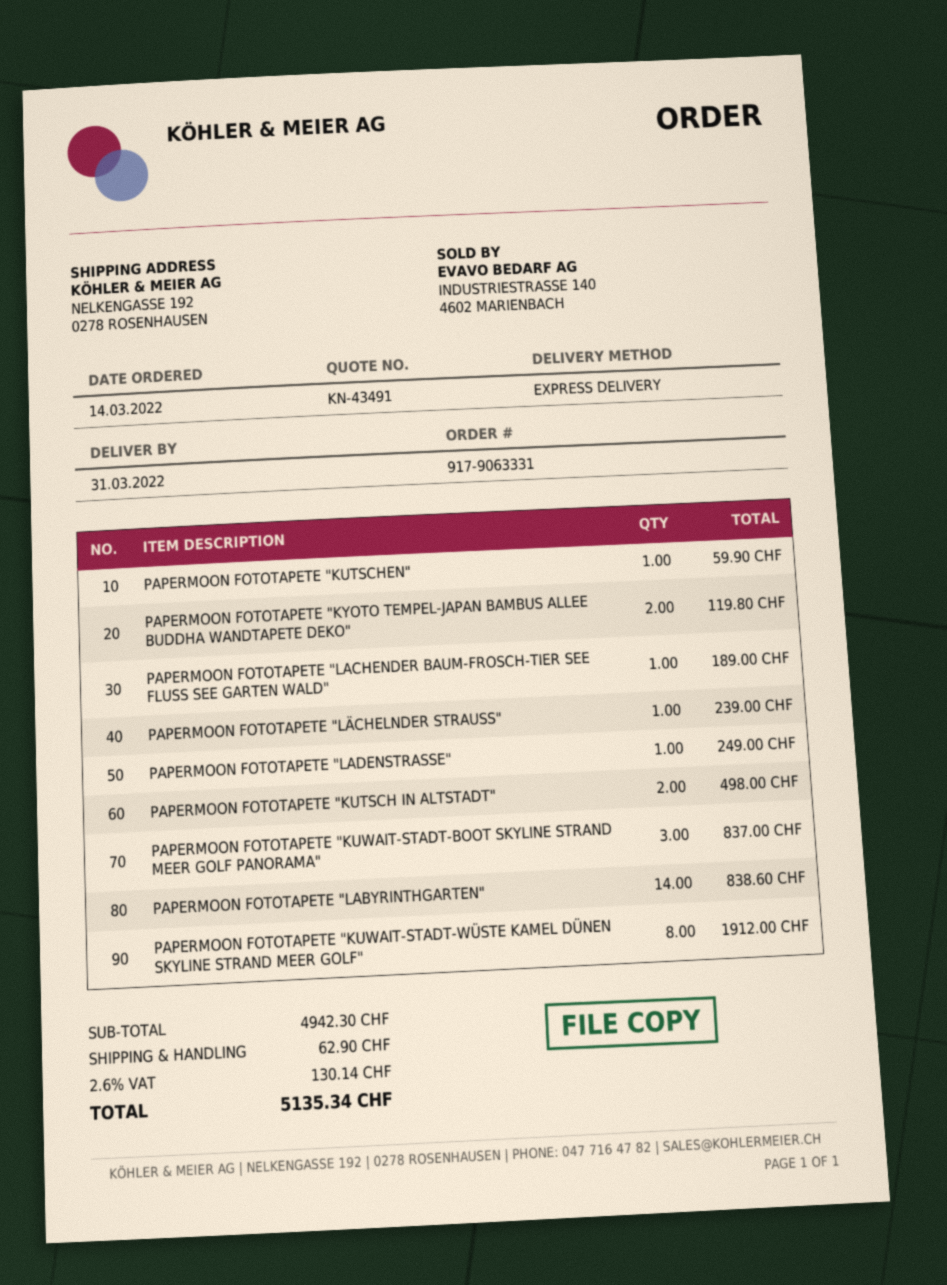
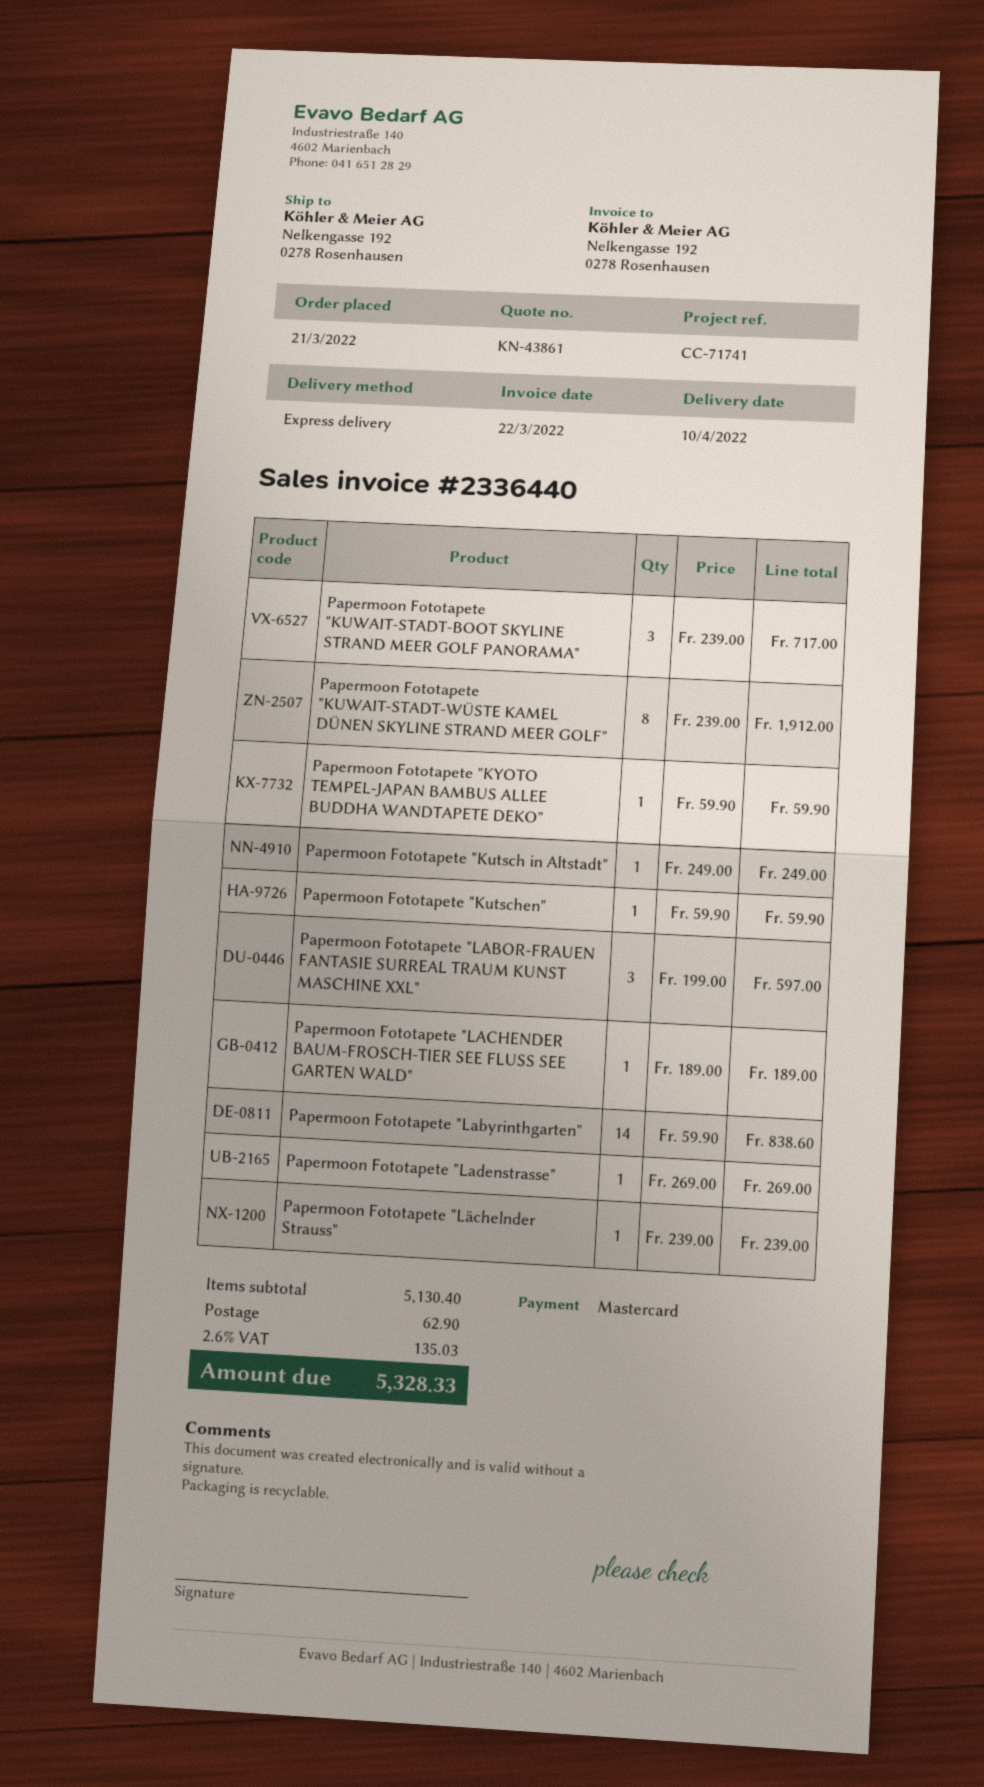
quote number: KN-43491 -> KN-43861
order date: 2022-03-14 -> 2022-03-21
delivery date: 2022-03-31 -> 2022-04-10
PAPERMOON FOTOTAPETE "KYOTO TEMPEL-JAPAN BAMBUS ALLEE BUDDHA WANDTAPETE DEKO": 2 for 119.80 -> 1 for 59.90
PAPERMOON FOTOTAPETE "LADENSTRASSE": 1 for 249.00 -> 1 for 269.00
PAPERMOON FOTOTAPETE "KUTSCH IN ALTSTADT": 2 for 498.00 -> 1 for 249.00
PAPERMOON FOTOTAPETE "KUWAIT-STADT-BOOT SKYLINE STRAND MEER GOLF PANORAMA": 3 for 837.00 -> 3 for 717.00
Papermoon Fototapete "LABOR-FRAUEN FANTASIE SURREAL TRAUM KUNST MASCHINE XXL": none -> 3 for 597.00
subtotal: 4942.30 -> 5130.40
tax: 2.6% = 130.14 -> 2.6% = 135.03
total: 5135.34 -> 5328.33

